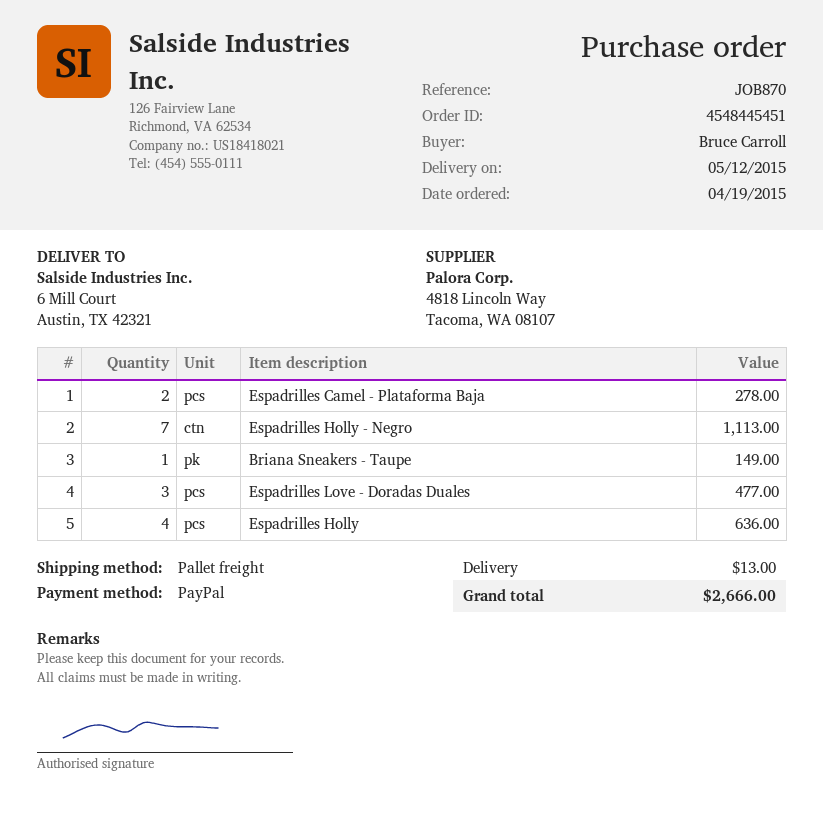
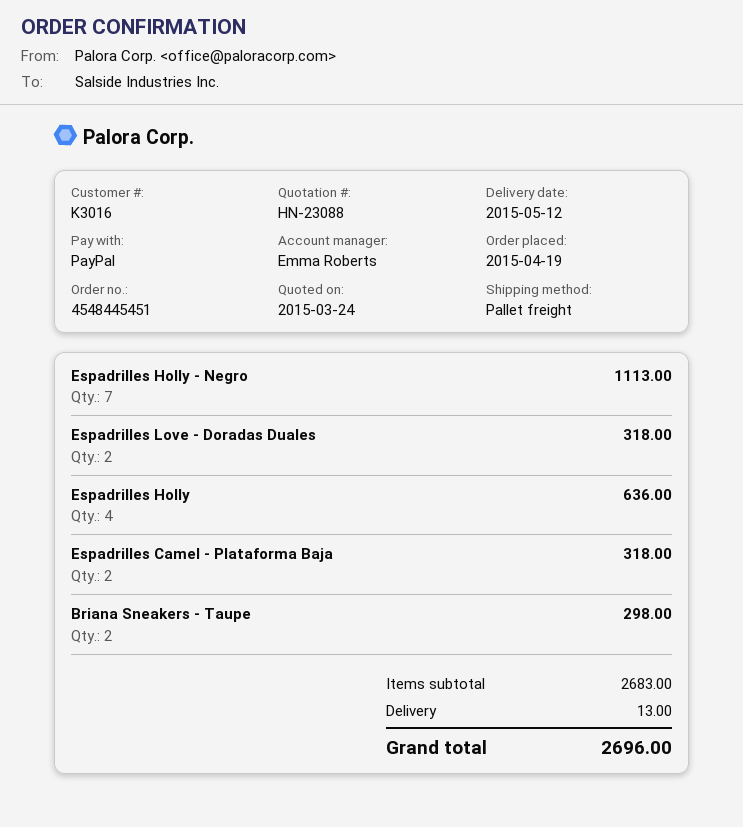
Espadrilles Camel - Plataforma Baja: 2 for 278.00 -> 2 for 318.00
Briana Sneakers - Taupe: 1 for 149.00 -> 2 for 298.00
Espadrilles Love - Doradas Duales: 3 for 477.00 -> 2 for 318.00
total: 2666.00 -> 2696.00

